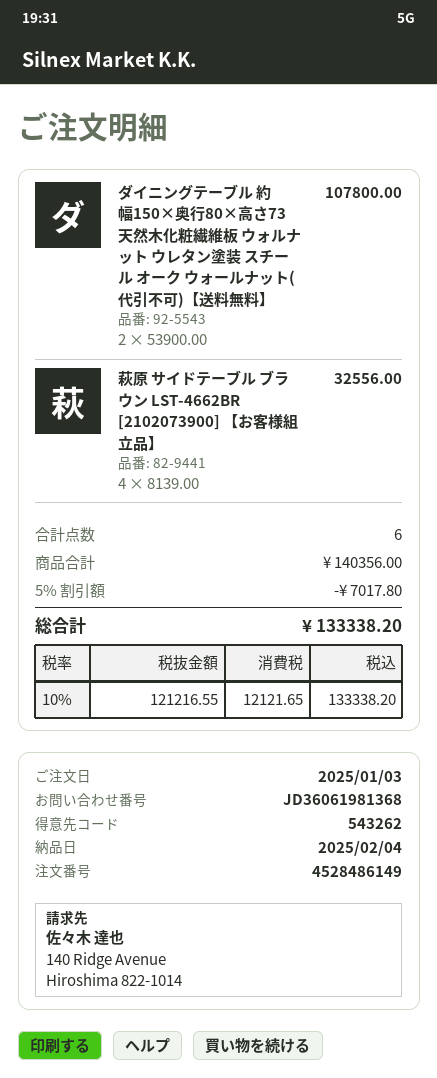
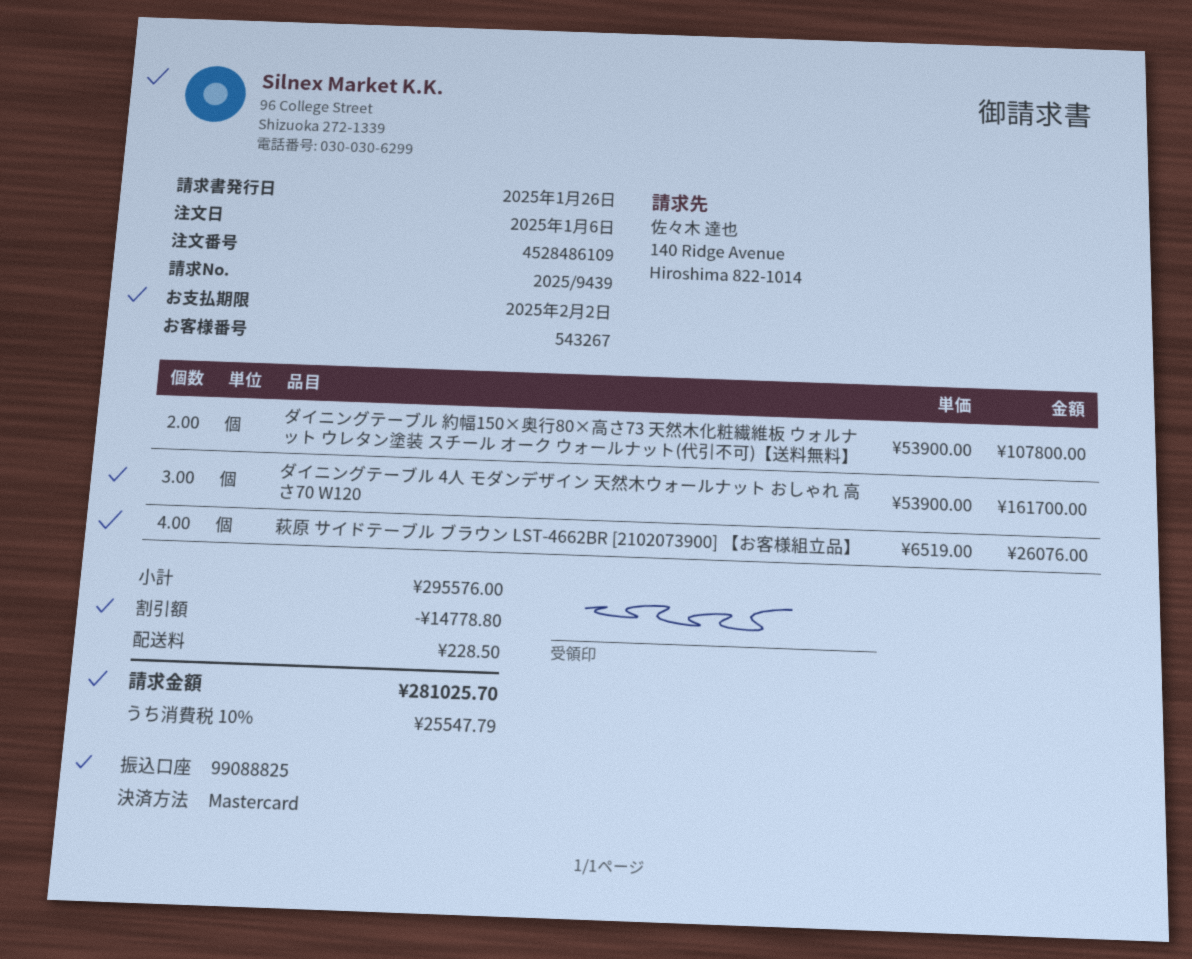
order number: 4528486149 -> 4528486109
order date: 2025-01-03 -> 2025-01-06
customer number: 543262 -> 543267
萩原 サイドテーブル ブラウン LST-4662BR [2102073900] 【お客様組立品】: 4 x 8139.00 = 32556.00 -> 4 x 6519.00 = 26076.00
ダイニングテーブル 4人 モダンデザイン 天然木ウォールナット おしゃれ 高さ70 W120: none -> 3 x 53900.00 = 161700.00
subtotal: 140356.00 -> 295576.00
discount: 7017.80 -> 14778.80
shipping: none -> 228.50
tax: 10% = 12121.65 -> 10% = 25547.79
total: 133338.20 -> 281025.70

